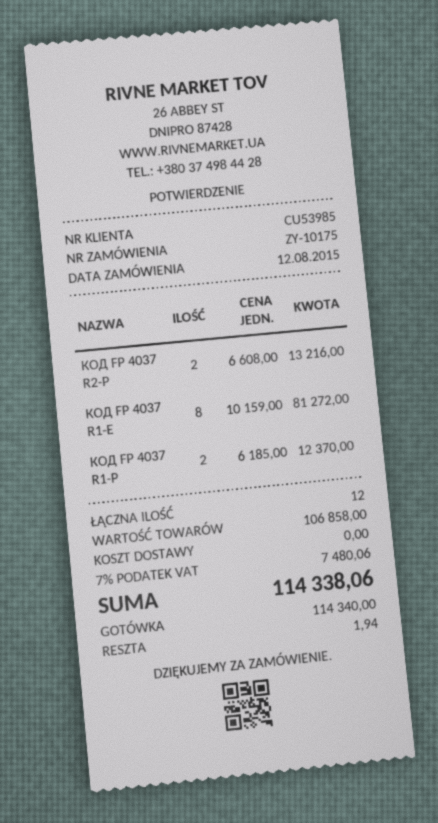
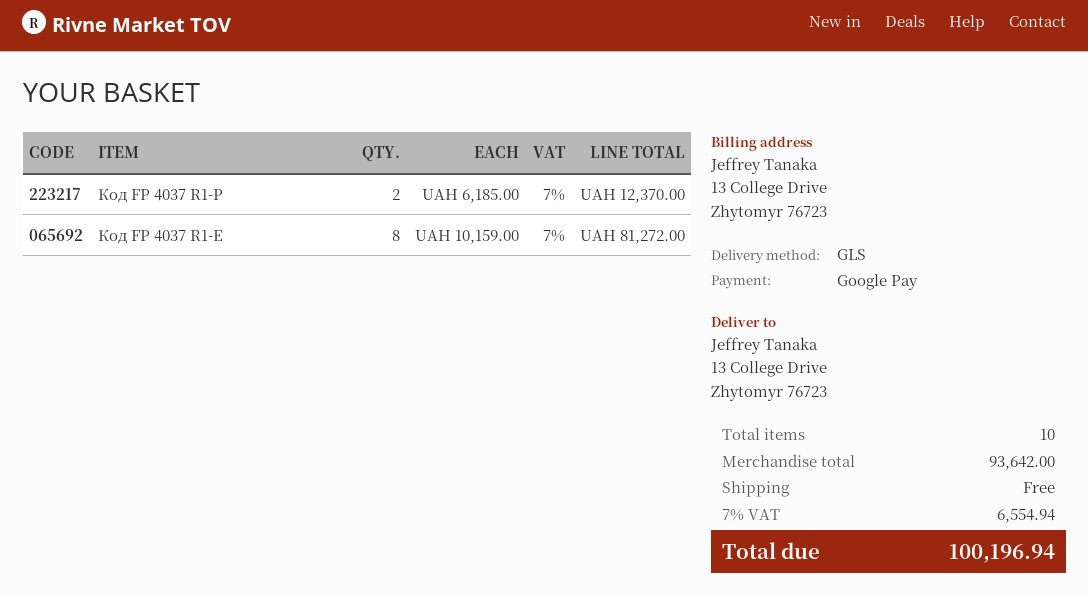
payment method: cash -> Google Pay
КОД FP 4037 R2-P: 2 x 6608.00 = 13216.00 -> none
total quantity: 12 -> 10
subtotal: 106858.00 -> 93642.00
tax: 7% = 7480.06 -> 7% = 6554.94
total: 114338.06 -> 100196.94

